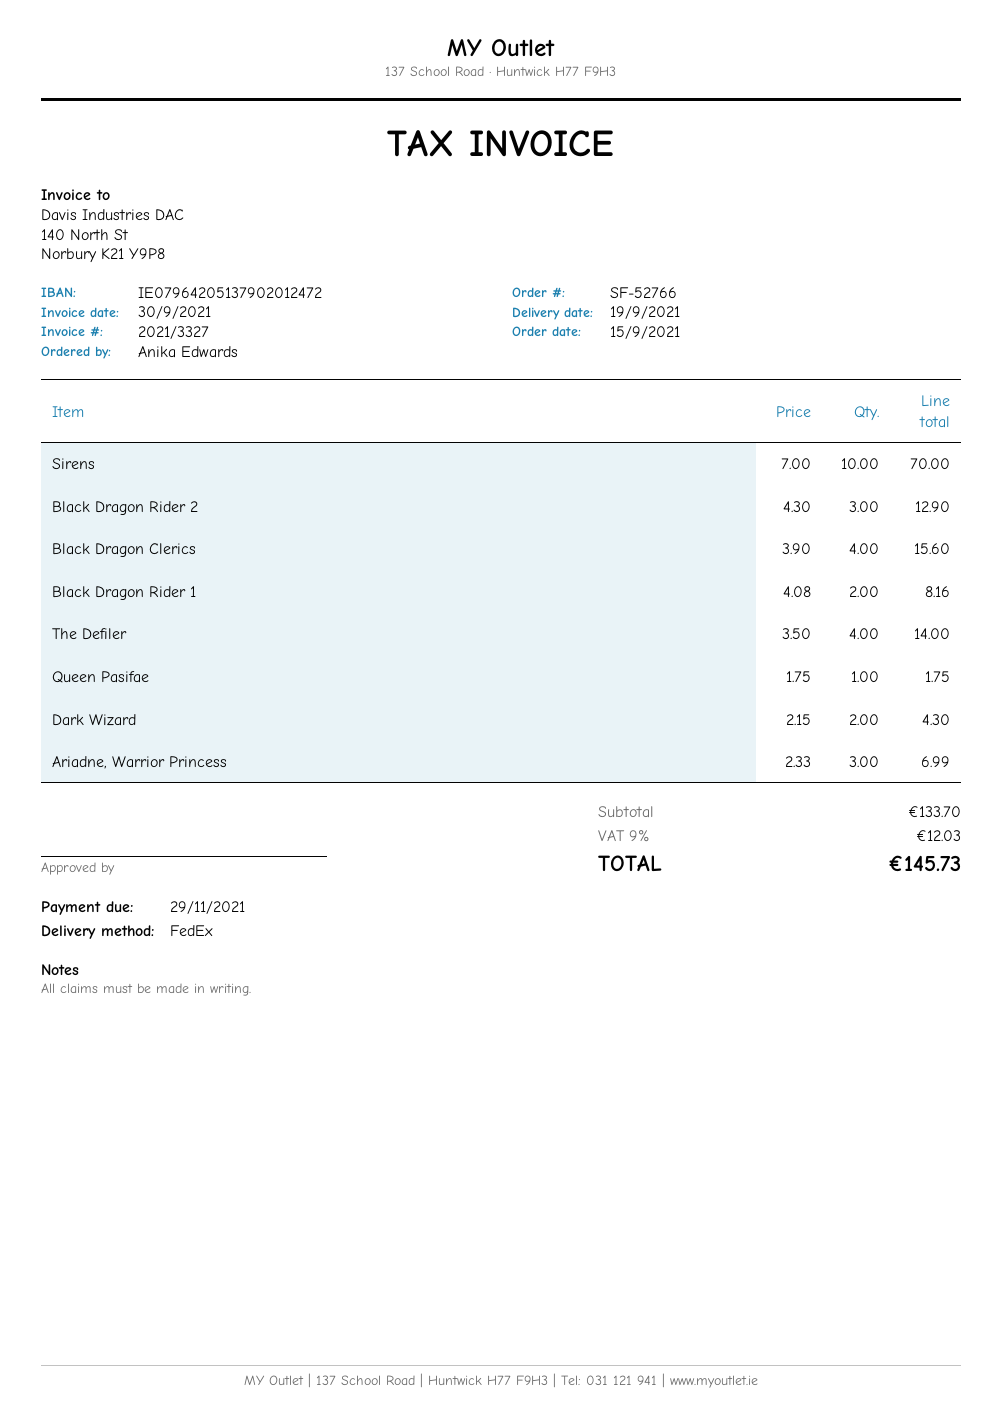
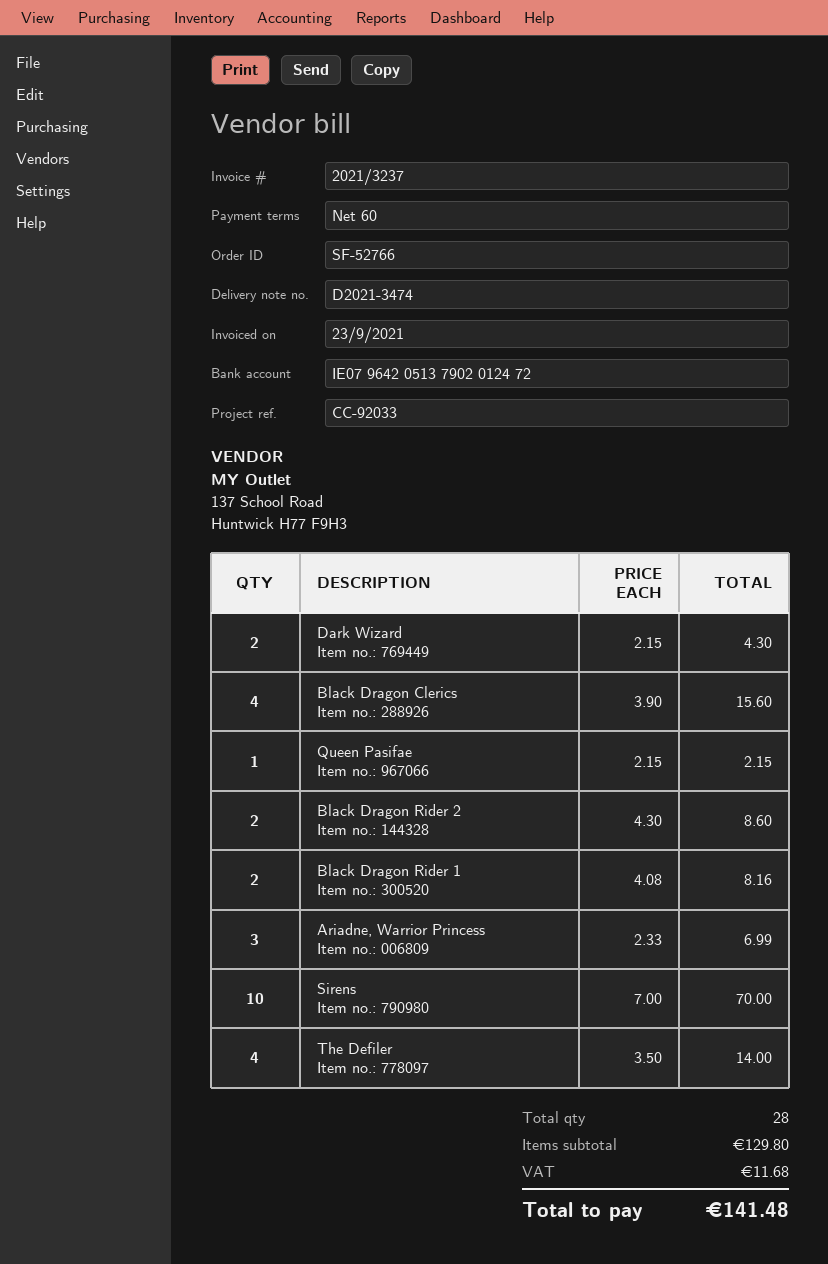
invoice number: 2021/3327 -> 2021/3237
invoice date: 2021-09-30 -> 2021-09-23
Black Dragon Rider 2: 3 x 4.30 = 12.90 -> 2 x 4.30 = 8.60
Queen Pasifae: 1 x 1.75 = 1.75 -> 1 x 2.15 = 2.15
subtotal: 133.70 -> 129.80
tax: 12.03 -> 11.68
total: 145.73 -> 141.48

